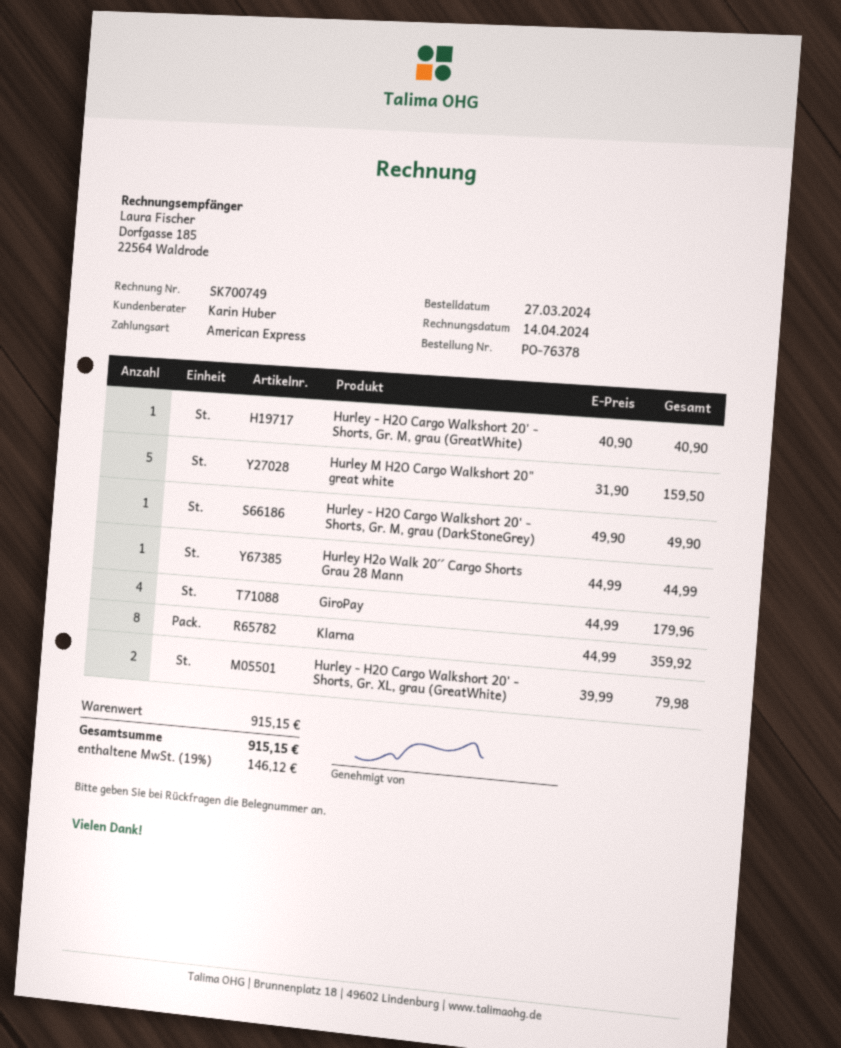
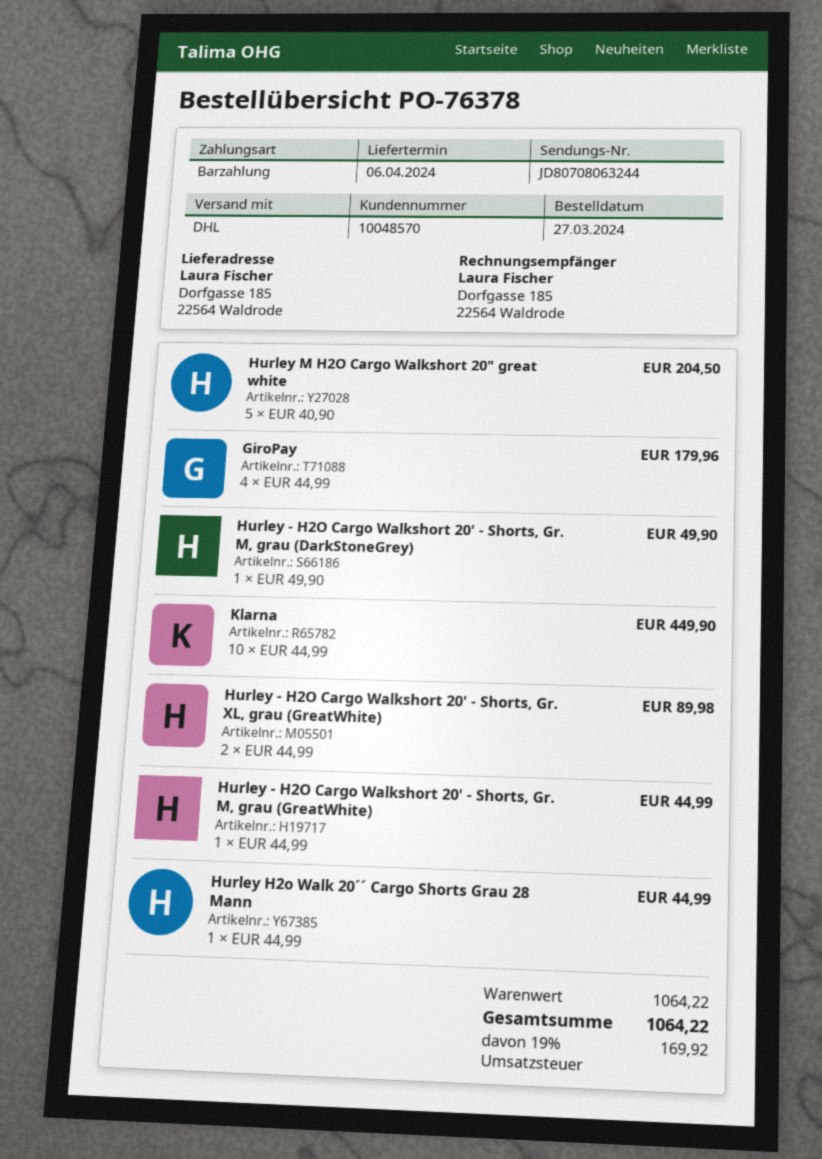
payment method: American Express -> cash
Hurley - H2O Cargo Walkshort 20' - Shorts, Gr. M, grau (GreatWhite): 1 x 40.90 = 40.90 -> 1 x 44.99 = 44.99
Hurley M H2O Cargo Walkshort 20" great white: 5 x 31.90 = 159.50 -> 5 x 40.90 = 204.50
Klarna: 8 x 44.99 = 359.92 -> 10 x 44.99 = 449.90
Hurley - H2O Cargo Walkshort 20' - Shorts, Gr. XL, grau (GreatWhite): 2 x 39.99 = 79.98 -> 2 x 44.99 = 89.98
subtotal: 915.15 -> 1064.22
tax: 19% = 146.12 -> 19% = 169.92
total: 915.15 -> 1064.22

